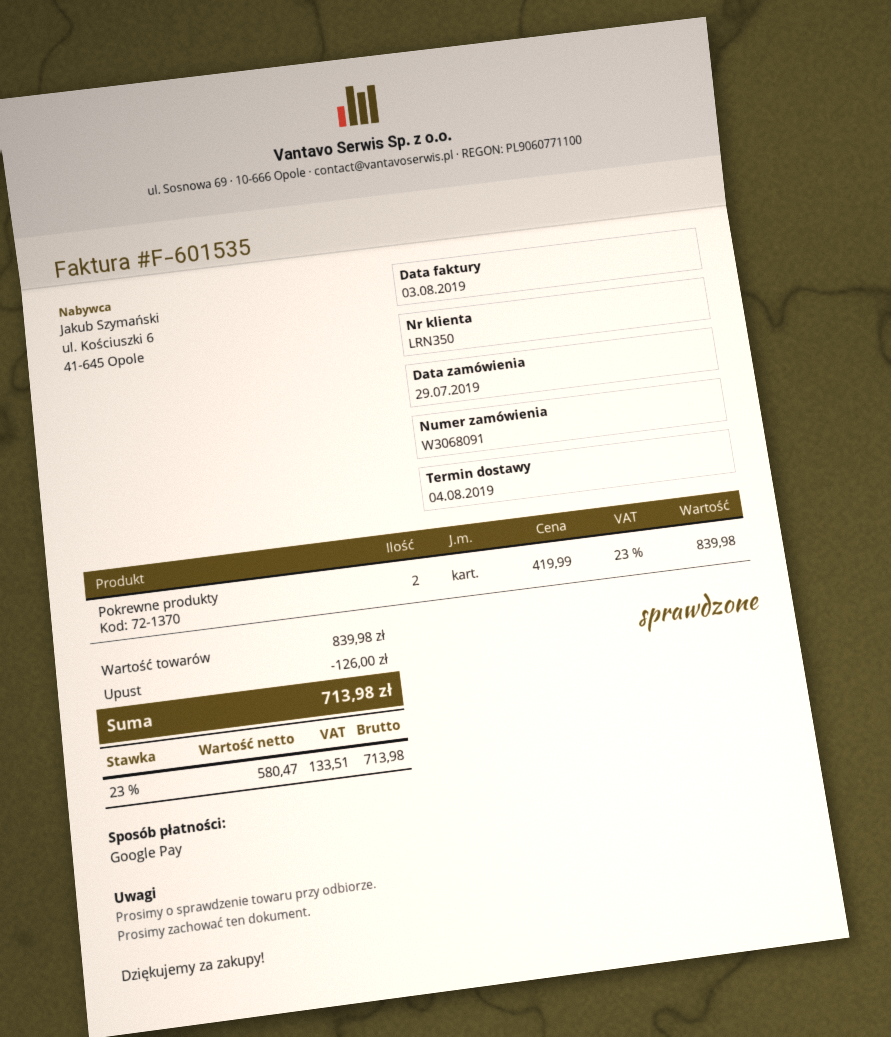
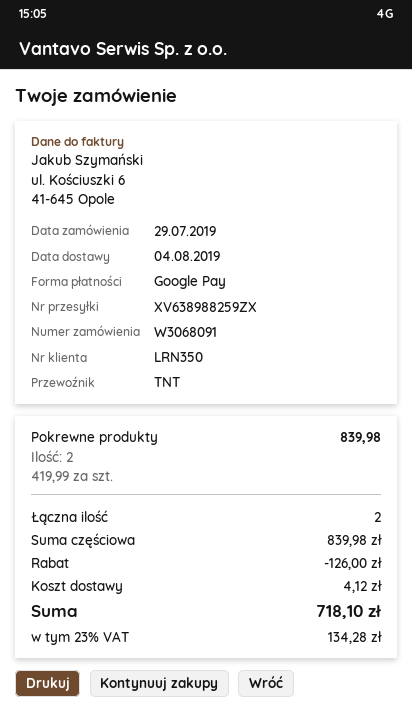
shipping: none -> 4.12
tax: 23% = 133.51 -> 23% = 134.28
total: 713.98 -> 718.10

